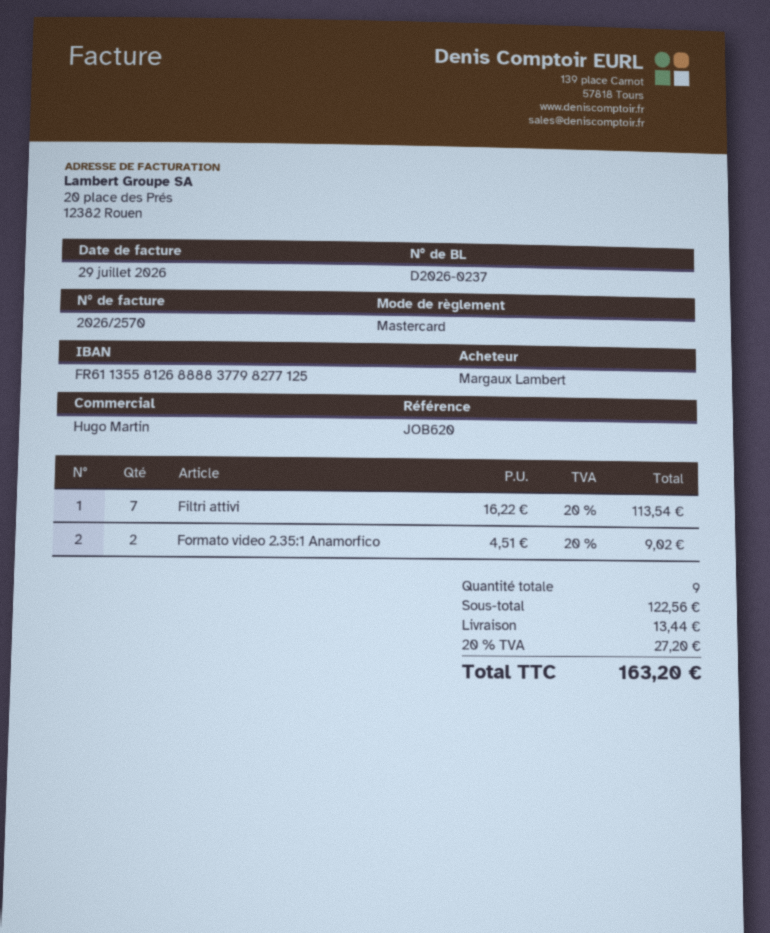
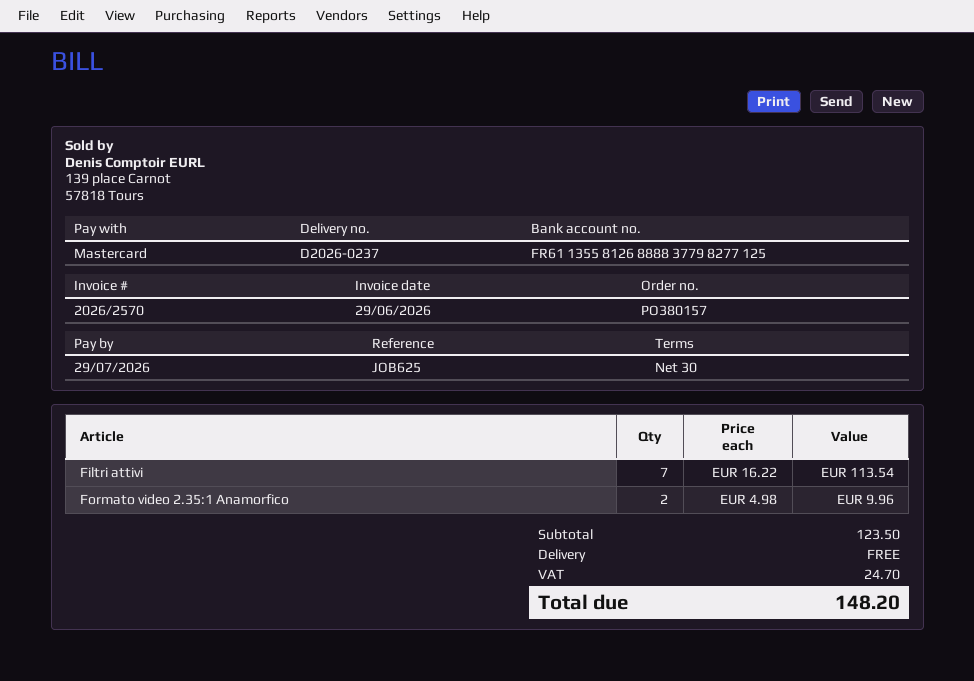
invoice date: 2026-07-29 -> 2026-06-29
reference: JOB620 -> JOB625
Formato video 2.35:1 Anamorfico: 2 x 4.51 = 9.02 -> 2 x 4.98 = 9.96
subtotal: 122.56 -> 123.50
shipping: 13.44 -> 0.00
tax: 27.20 -> 24.70
total: 163.20 -> 148.20

